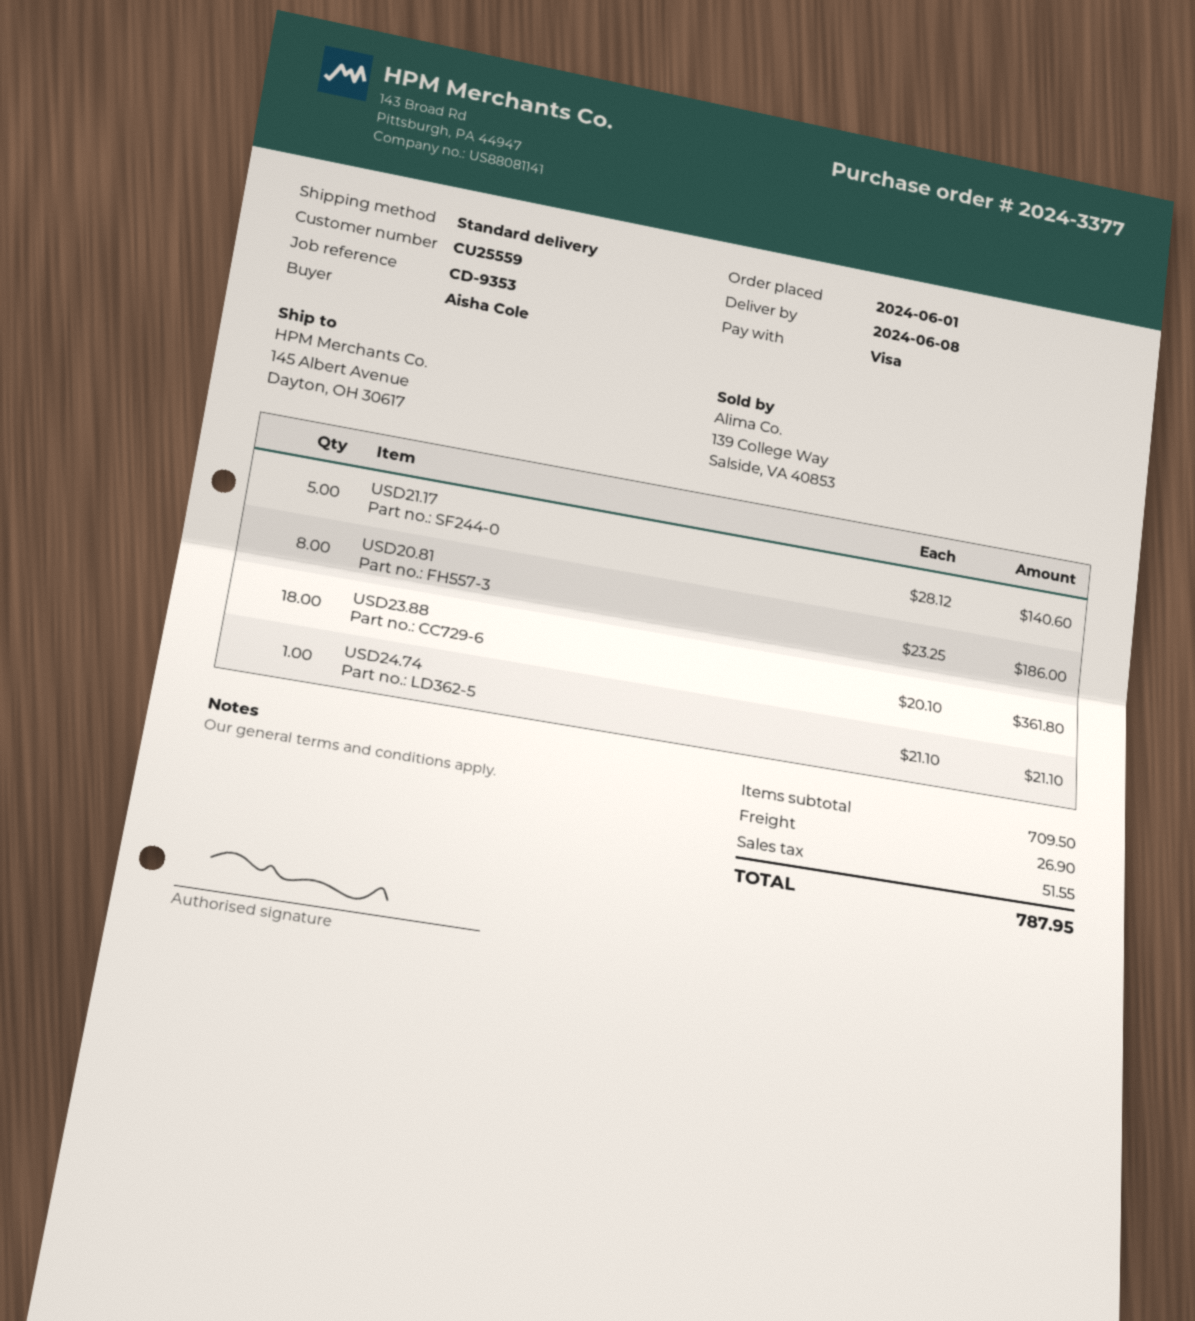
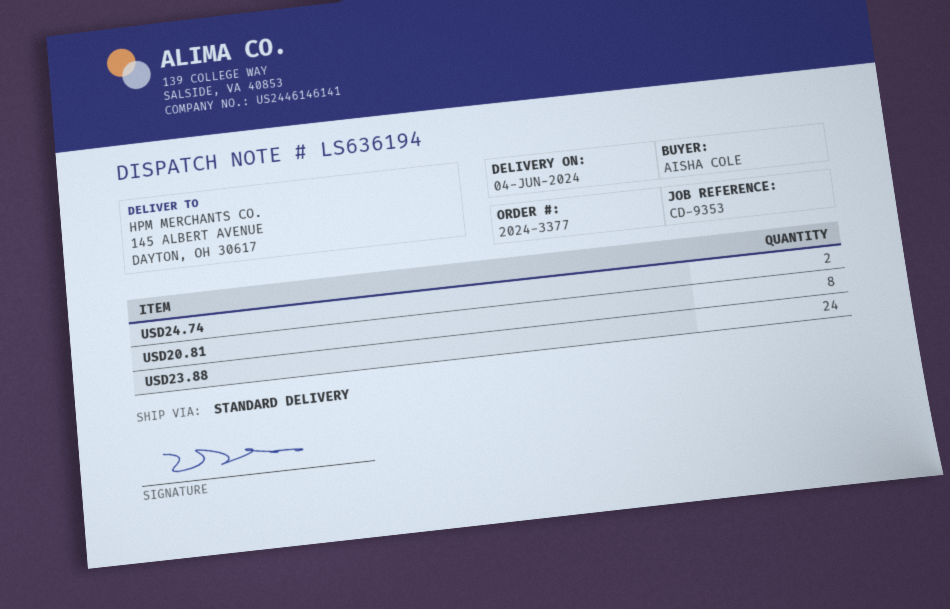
delivery date: 2024-06-08 -> 2024-06-04
USD21.17: 5 -> none
USD23.88: 18 -> 24
USD24.74: 1 -> 2

